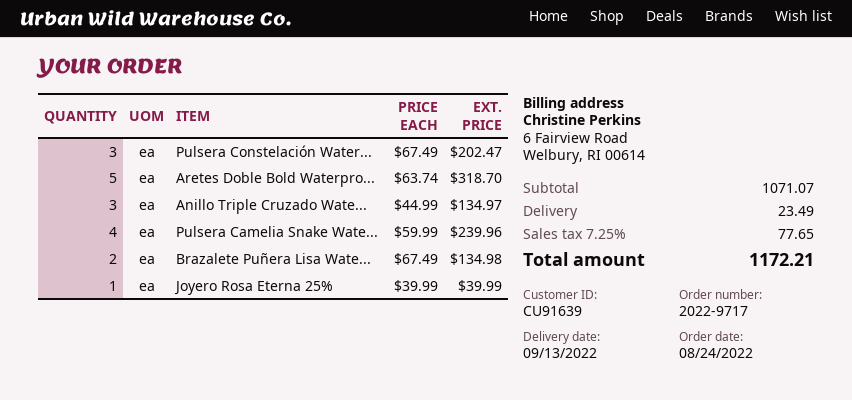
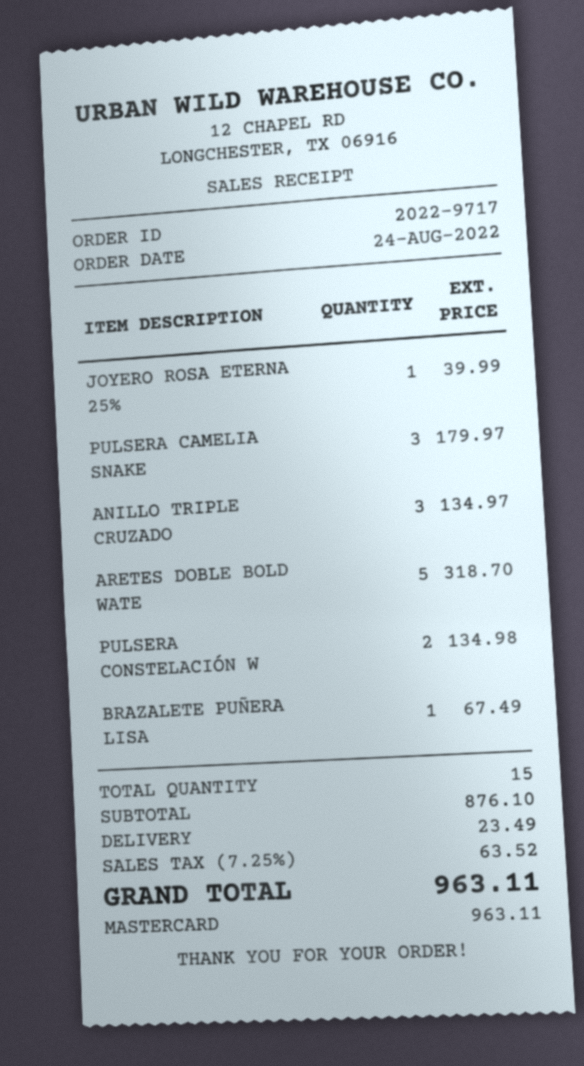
Pulsera Constelación Water...: 3 for 202.47 -> 2 for 134.98
Pulsera Camelia Snake Wate...: 4 for 239.96 -> 3 for 179.97
Brazalete Puñera Lisa Wate...: 2 for 134.98 -> 1 for 67.49
subtotal: 1071.07 -> 876.10
tax: 7.25% = 77.65 -> 7.25% = 63.52
total: 1172.21 -> 963.11

